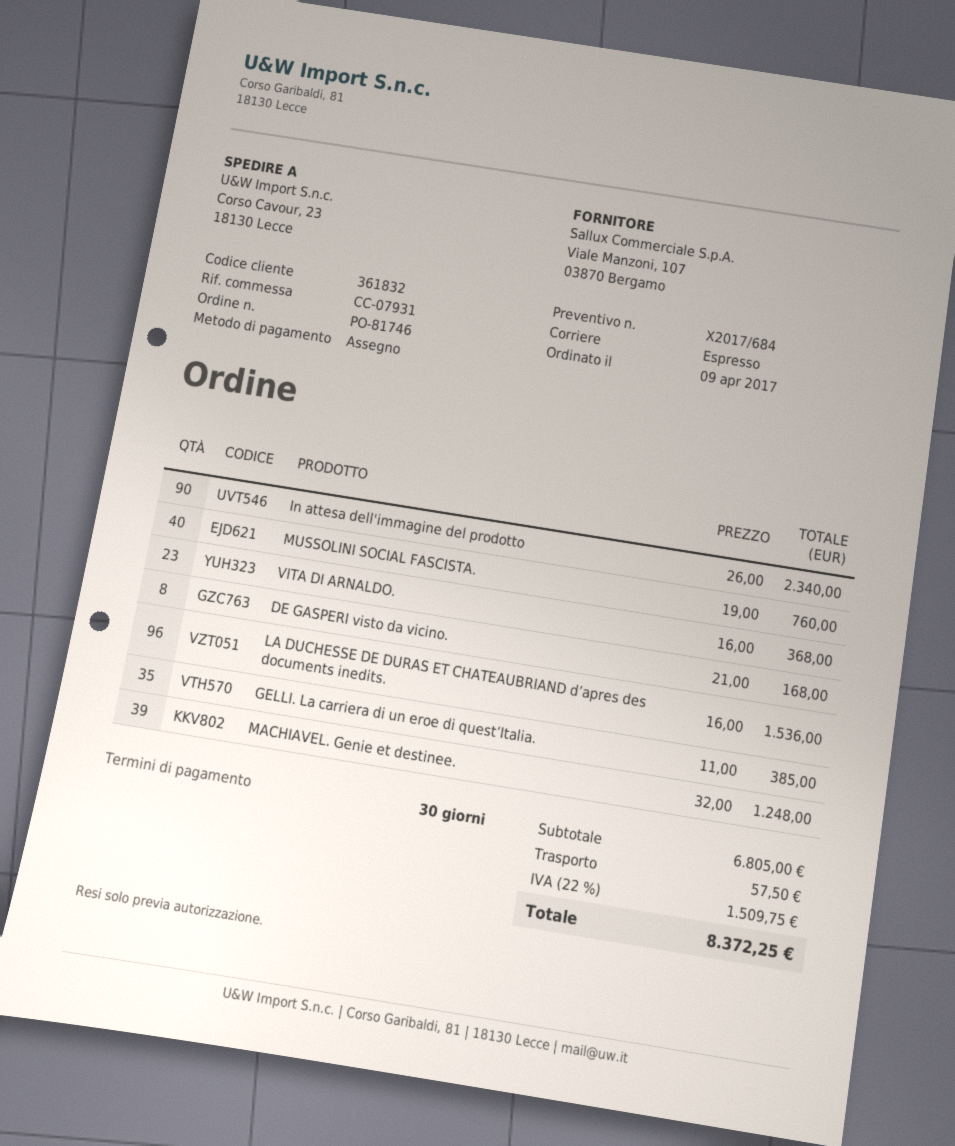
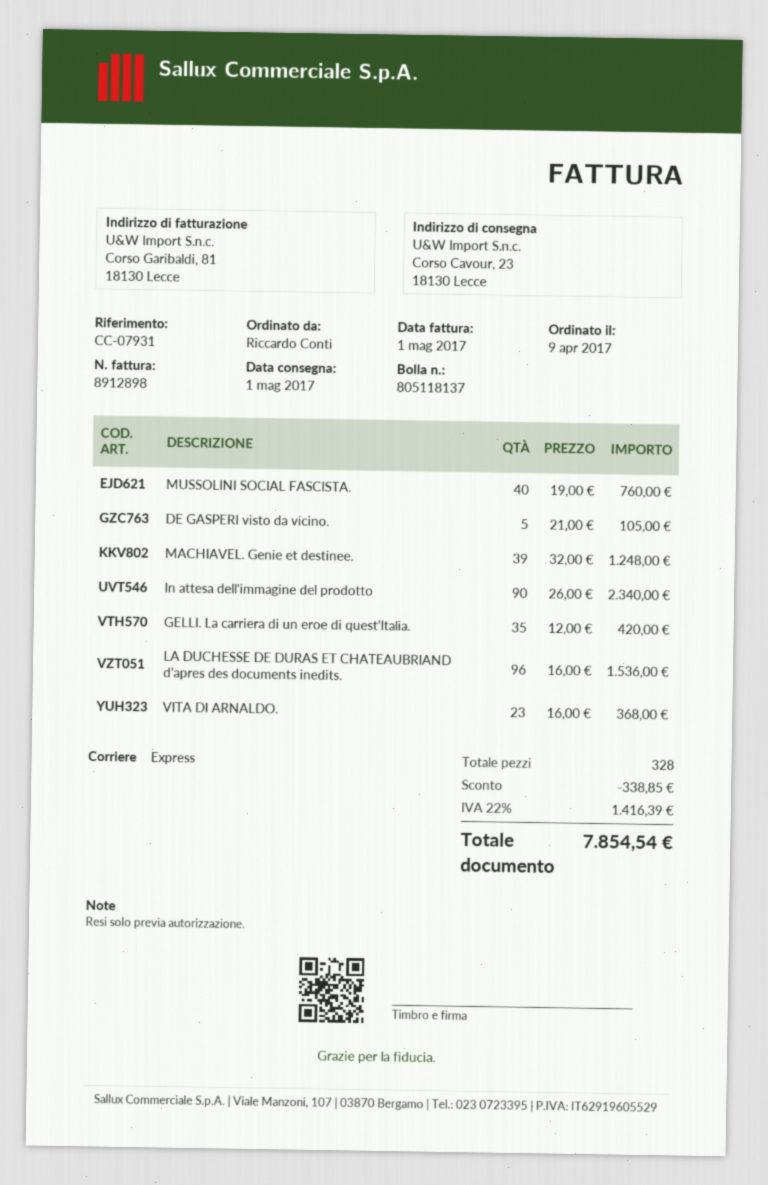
DE GASPERI visto da vicino.: 8 x 21.00 = 168.00 -> 5 x 21.00 = 105.00
GELLI. La carriera di un eroe di quest’Italia.: 35 x 11.00 = 385.00 -> 35 x 12.00 = 420.00
discount: none -> 338.85
shipping: 57.50 -> none
tax: 22% = 1509.75 -> 22% = 1416.39
total: 8372.25 -> 7854.54

